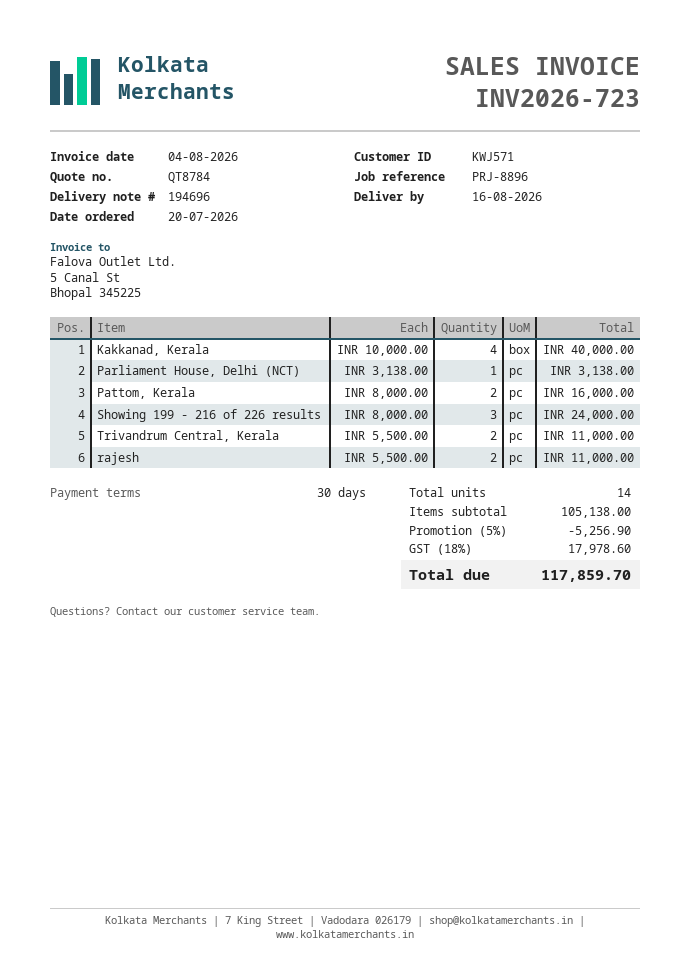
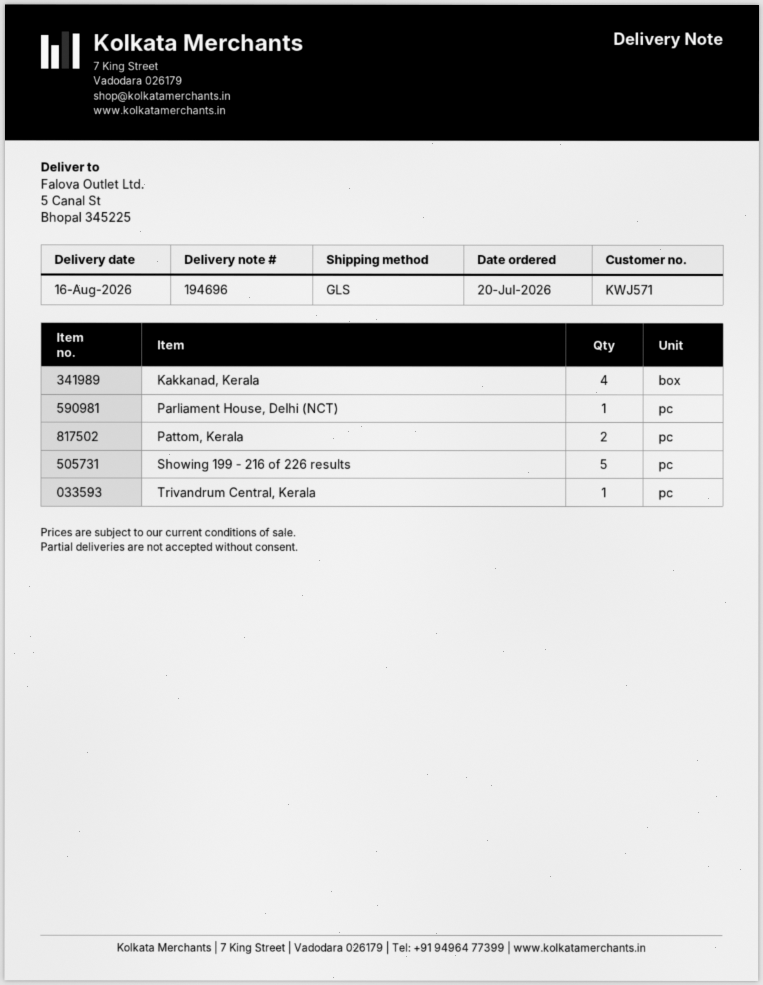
Showing 199 - 216 of 226 results: 3 -> 5
Trivandrum Central, Kerala: 2 -> 1
rajesh: 2 -> none

